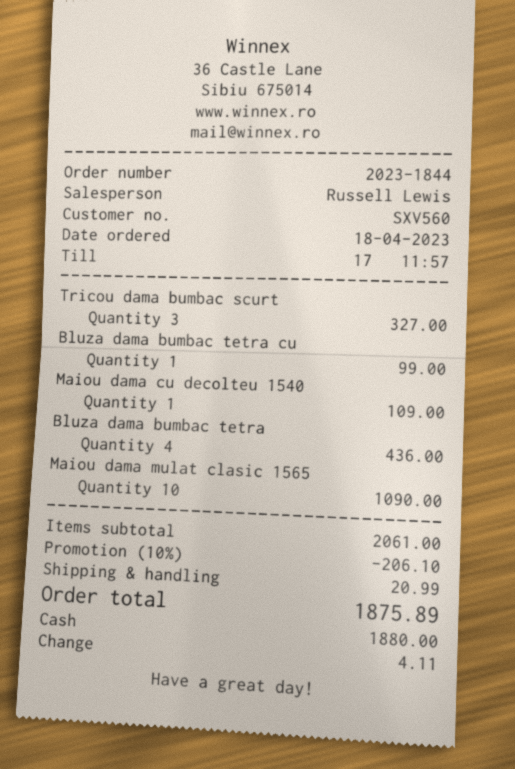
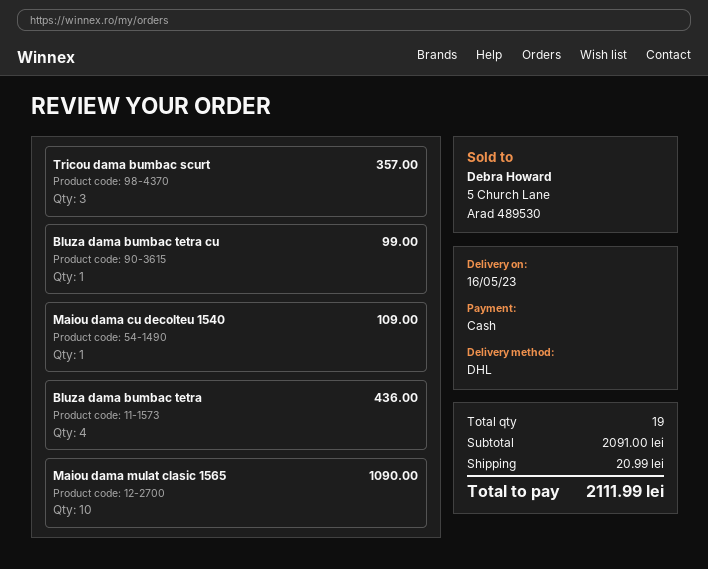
Tricou dama bumbac scurt: 3 for 327.00 -> 3 for 357.00
subtotal: 2061.00 -> 2091.00
discount: 10% = 206.10 -> none
total: 1875.89 -> 2111.99

